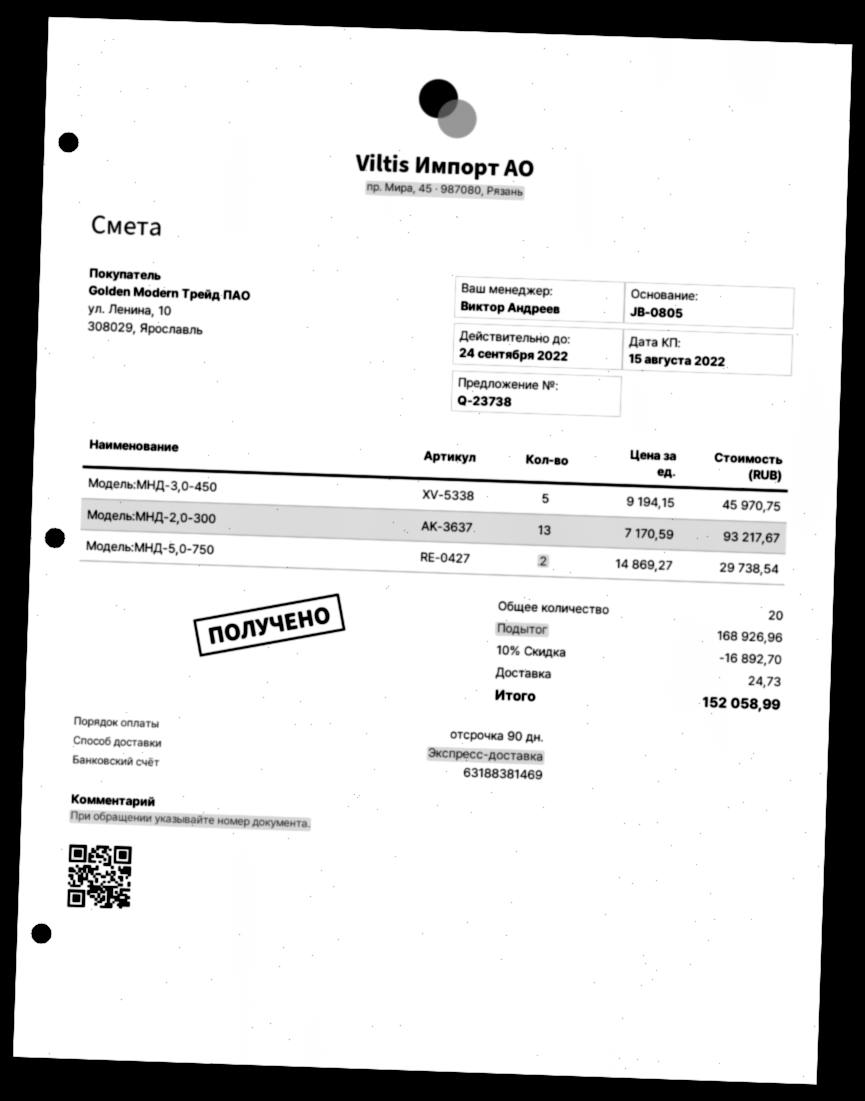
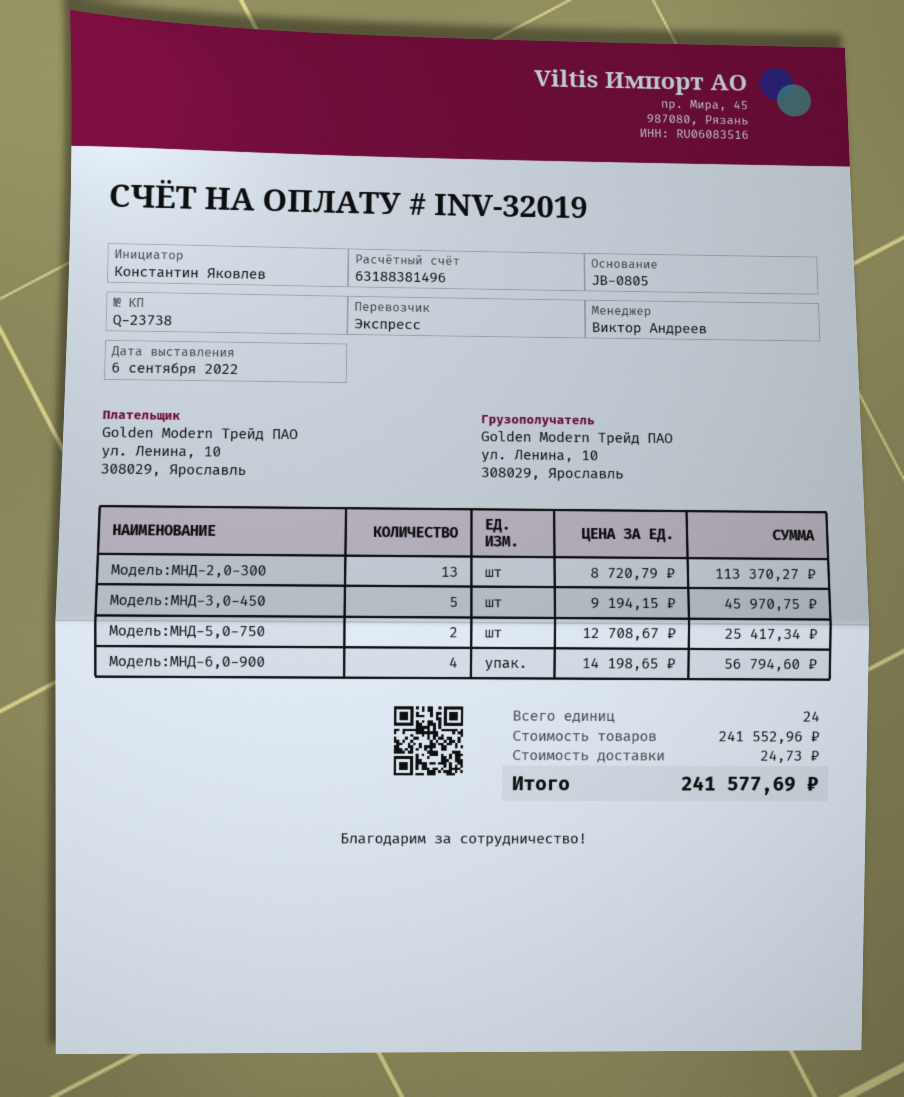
bank account: 63188381469 -> 63188381496
Модель:МНД-2,0-300: 13 x 7170.59 = 93217.67 -> 13 x 8720.79 = 113370.27
Модель:МНД-5,0-750: 2 x 14869.27 = 29738.54 -> 2 x 12708.67 = 25417.34
Модель:МНД-6,0-900: none -> 4 x 14198.65 = 56794.60
total quantity: 20 -> 24
subtotal: 168926.96 -> 241552.96
discount: 10% = 16892.70 -> none
total: 152058.99 -> 241577.69

